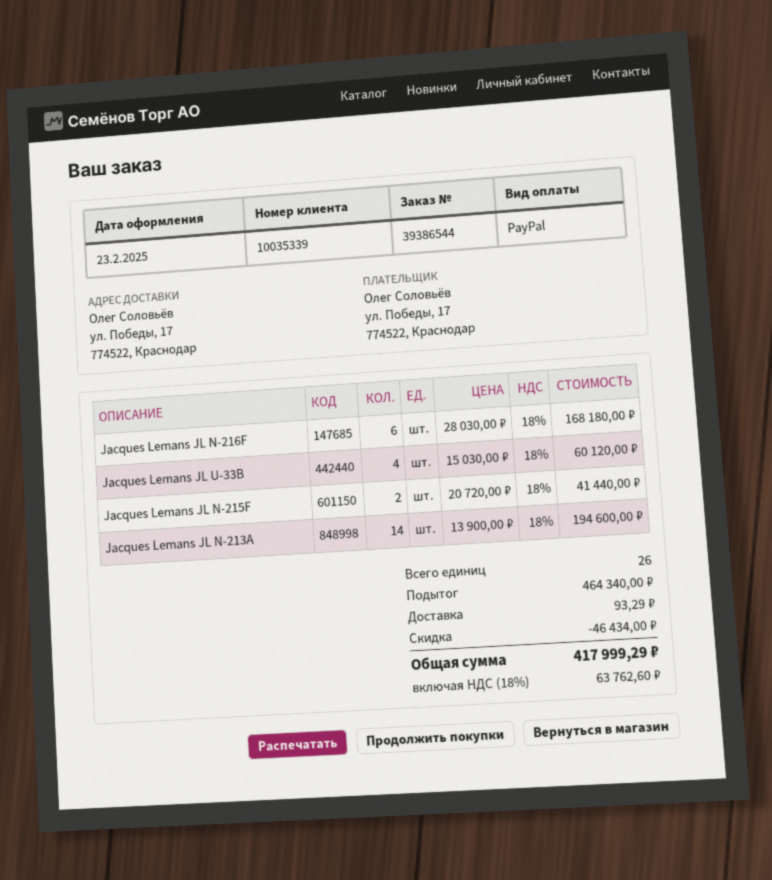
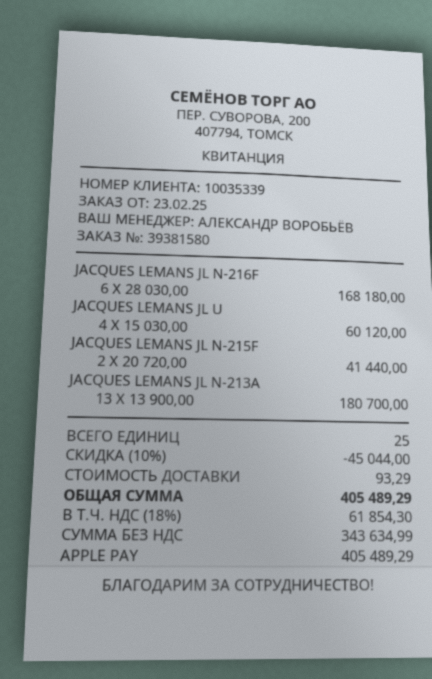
order number: 39386544 -> 39381580
payment method: PayPal -> Apple Pay
Jacques Lemans JL N-213A: 14 x 13900.00 = 194600.00 -> 13 x 13900.00 = 180700.00
total quantity: 26 -> 25
discount: 46434.00 -> 45044.00
tax: 18% = 63762.60 -> 18% = 61854.30
total: 417999.29 -> 405489.29

